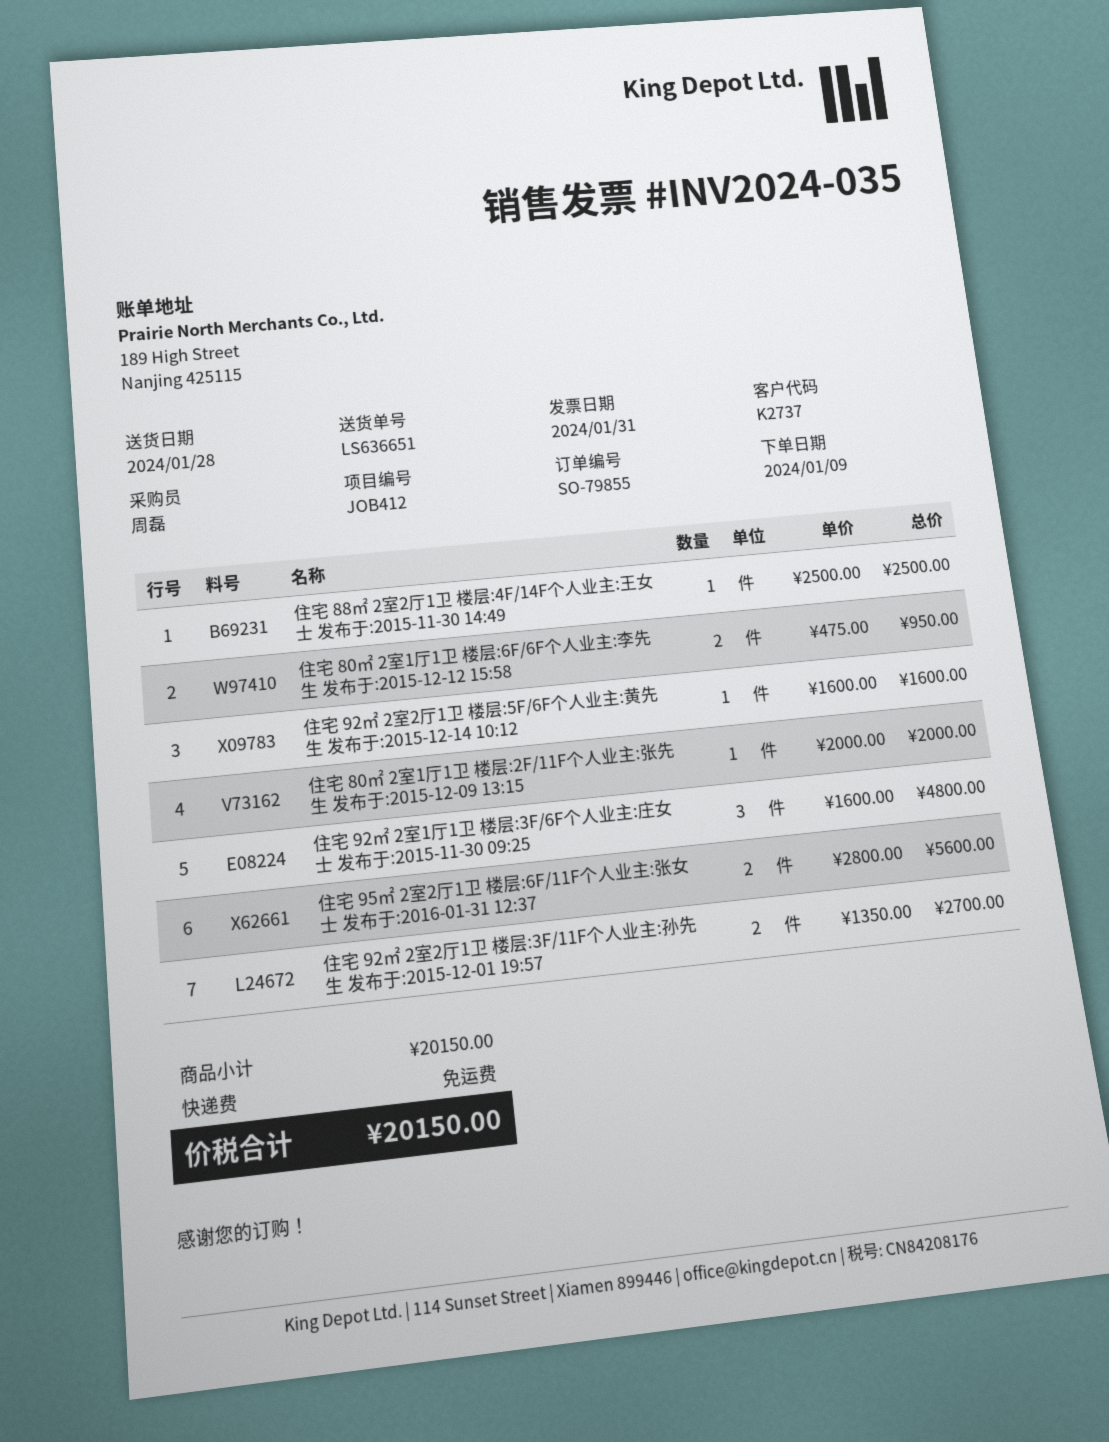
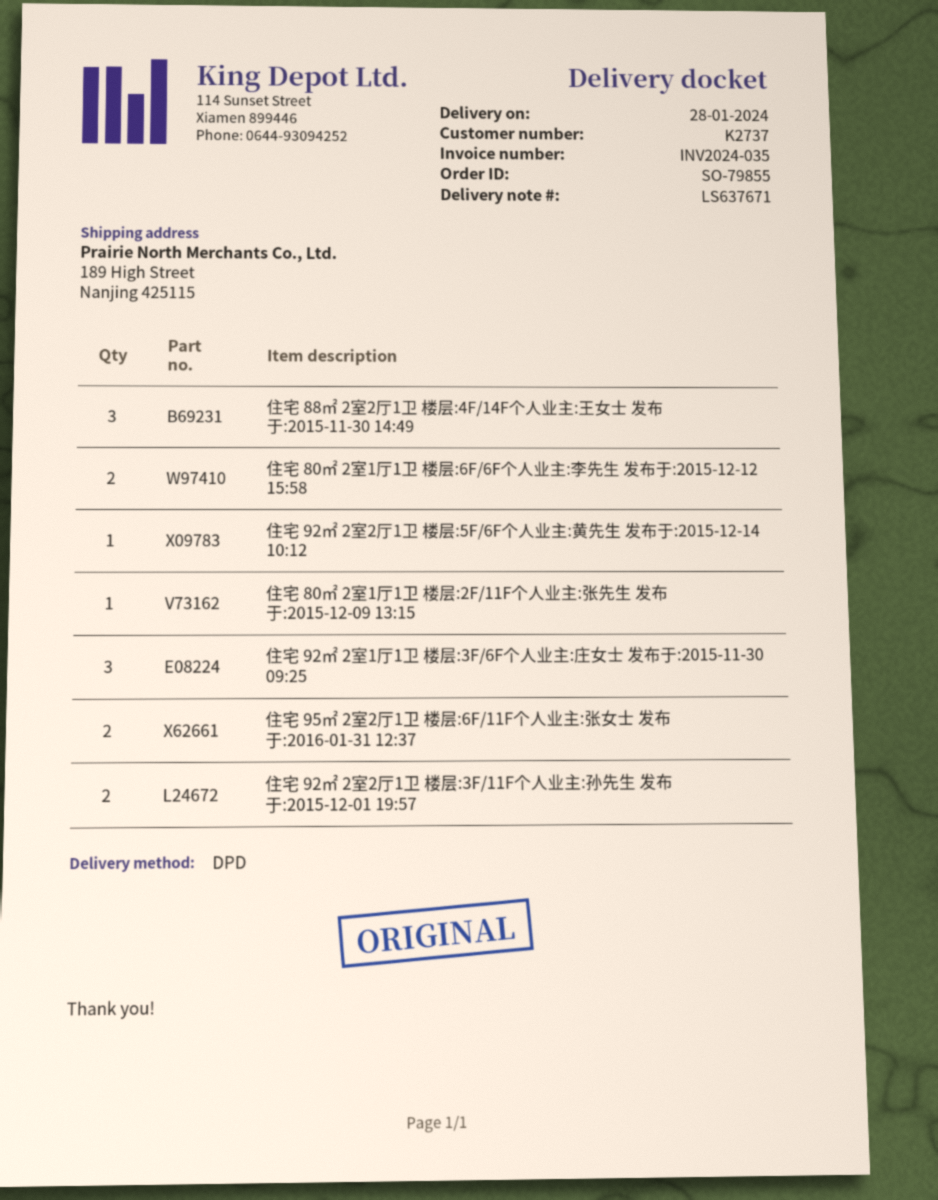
delivery note number: LS636651 -> LS637671
住宅 88㎡ 2室2厅1卫 楼层:4F/14F个人业主:王女士 发布于:2015-11-30 14:49: 1 -> 3

